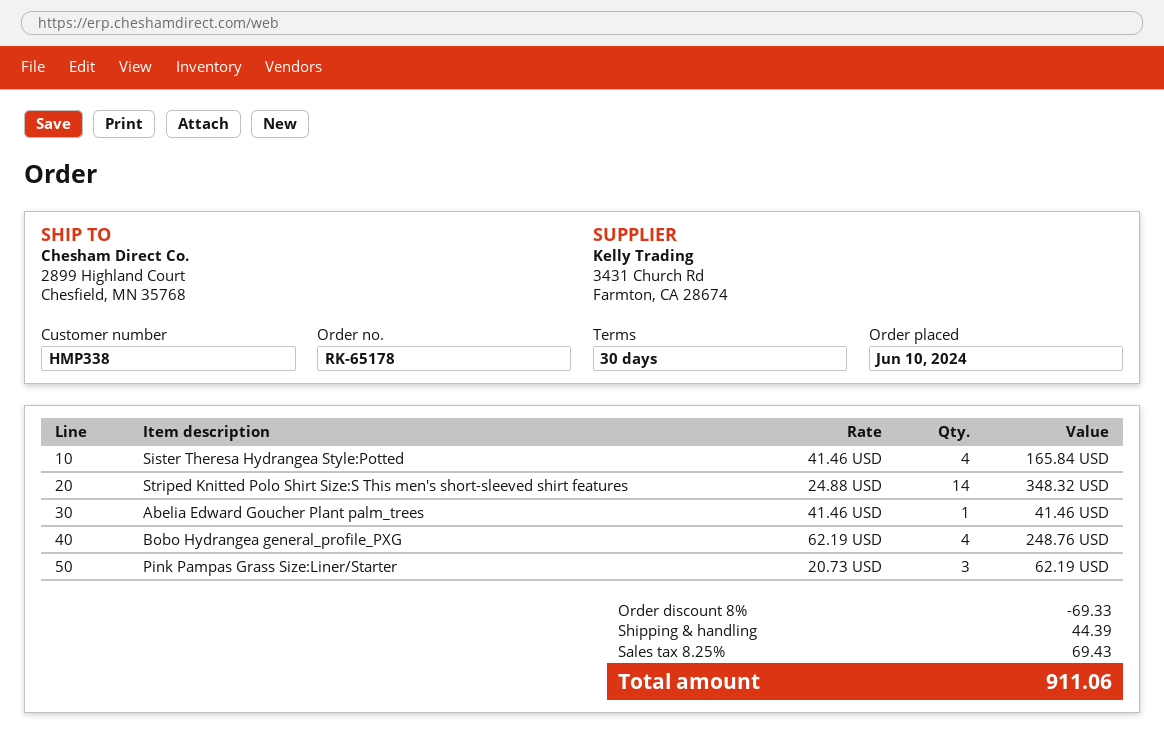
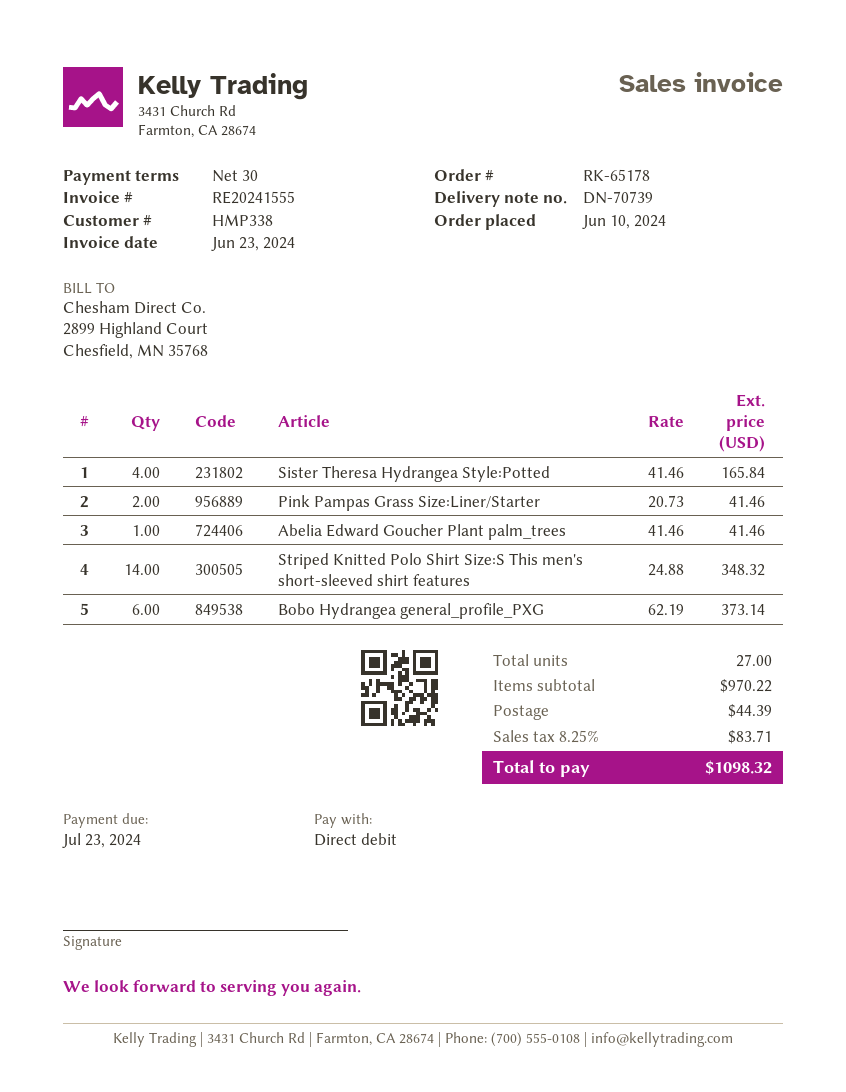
Bobo Hydrangea general_profile_PXG: 4 x 62.19 = 248.76 -> 6 x 62.19 = 373.14
Pink Pampas Grass Size:Liner/Starter: 3 x 20.73 = 62.19 -> 2 x 20.73 = 41.46
discount: 8% = 69.33 -> none
tax: 8.25% = 69.43 -> 8.25% = 83.71
total: 911.06 -> 1098.32

